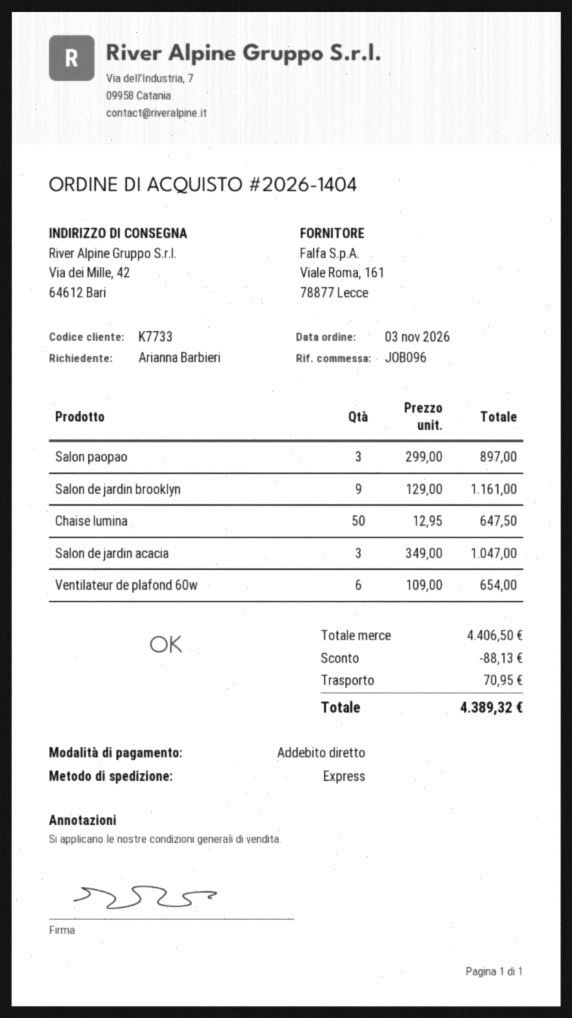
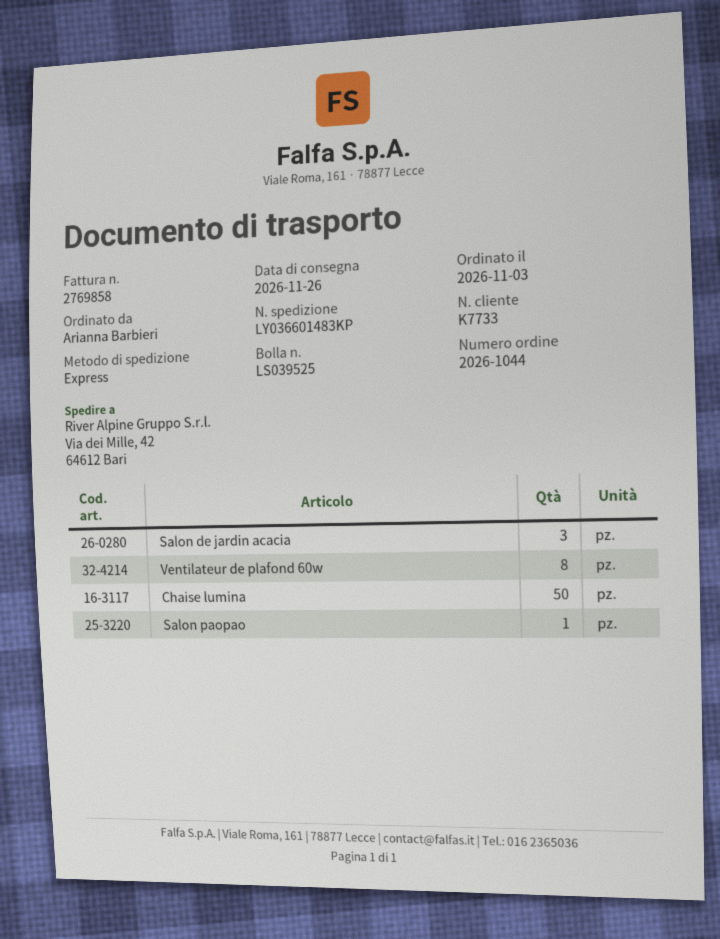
order number: 2026-1404 -> 2026-1044
Salon paopao: 3 -> 1
Salon de jardin brooklyn: 9 -> none
Ventilateur de plafond 60w: 6 -> 8

